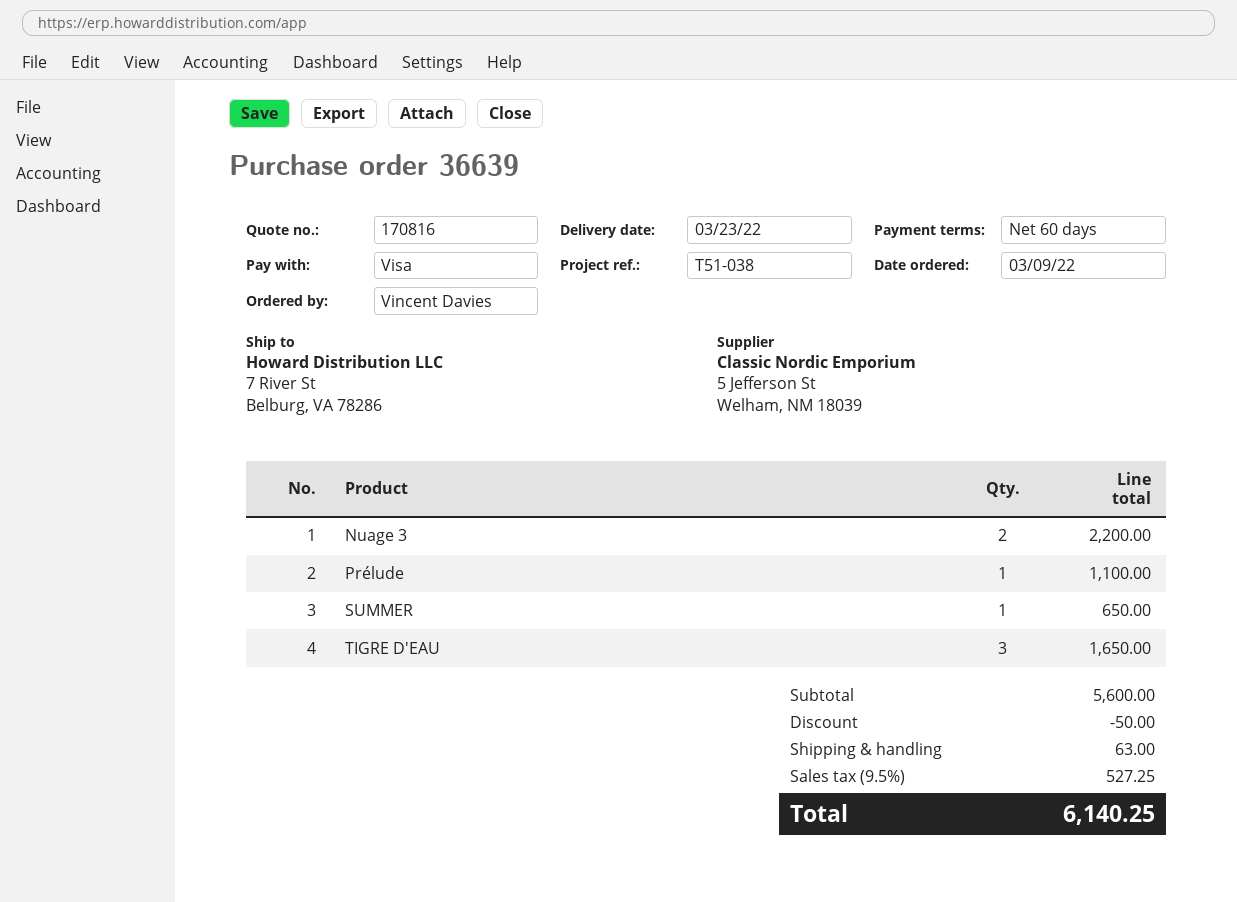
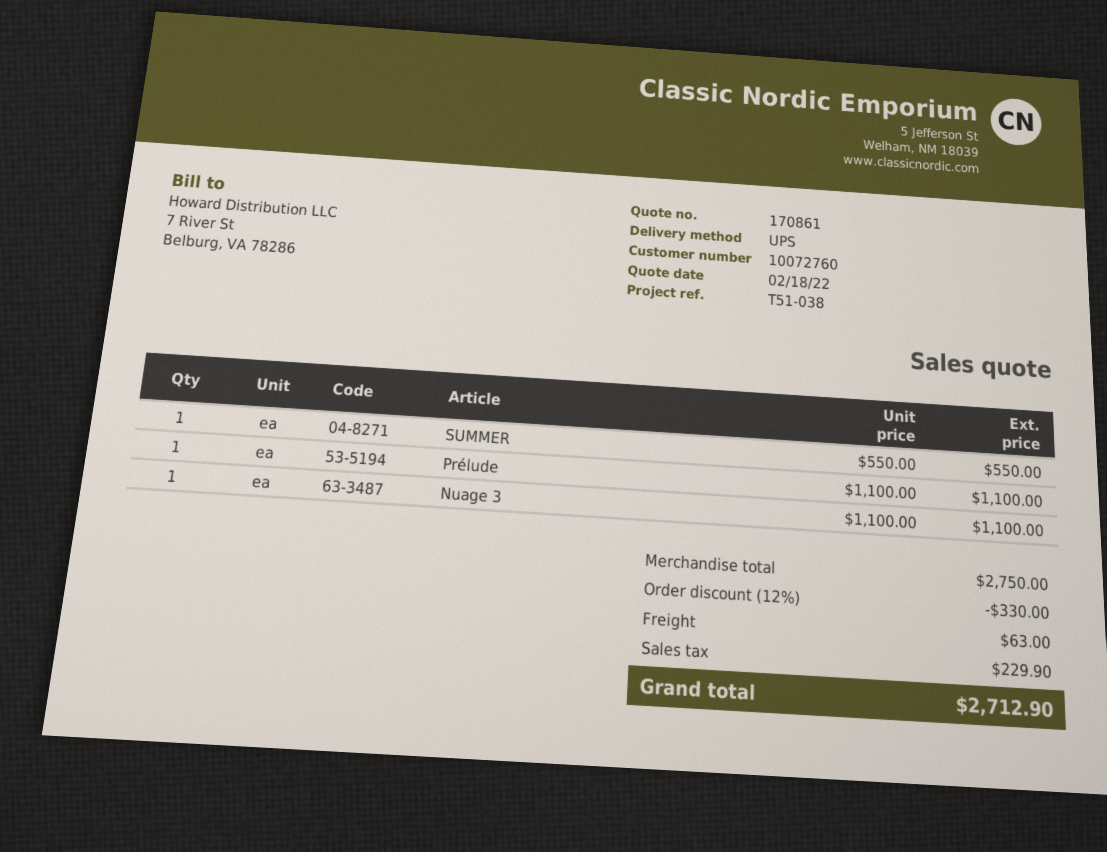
quote number: 170816 -> 170861
Nuage 3: 2 for 2200.00 -> 1 for 1100.00
SUMMER: 1 for 650.00 -> 1 for 550.00
TIGRE D'EAU: 3 for 1650.00 -> none
subtotal: 5600.00 -> 2750.00
discount: 50.00 -> 330.00
tax: 527.25 -> 229.90
total: 6140.25 -> 2712.90

